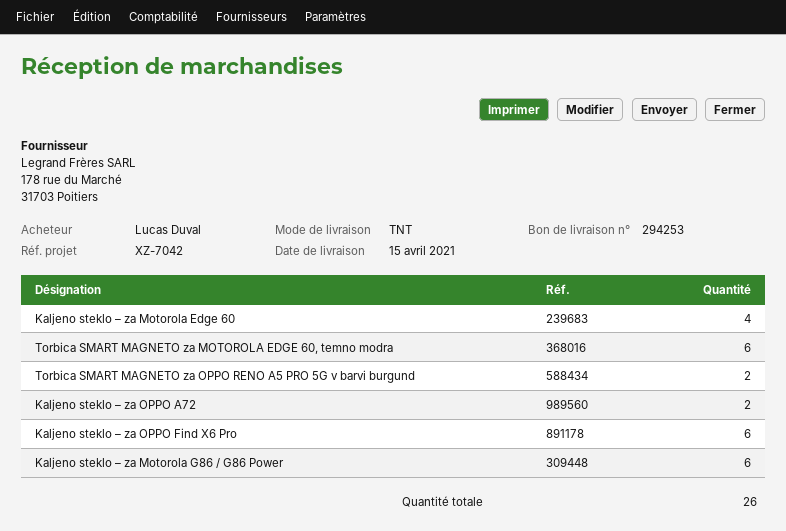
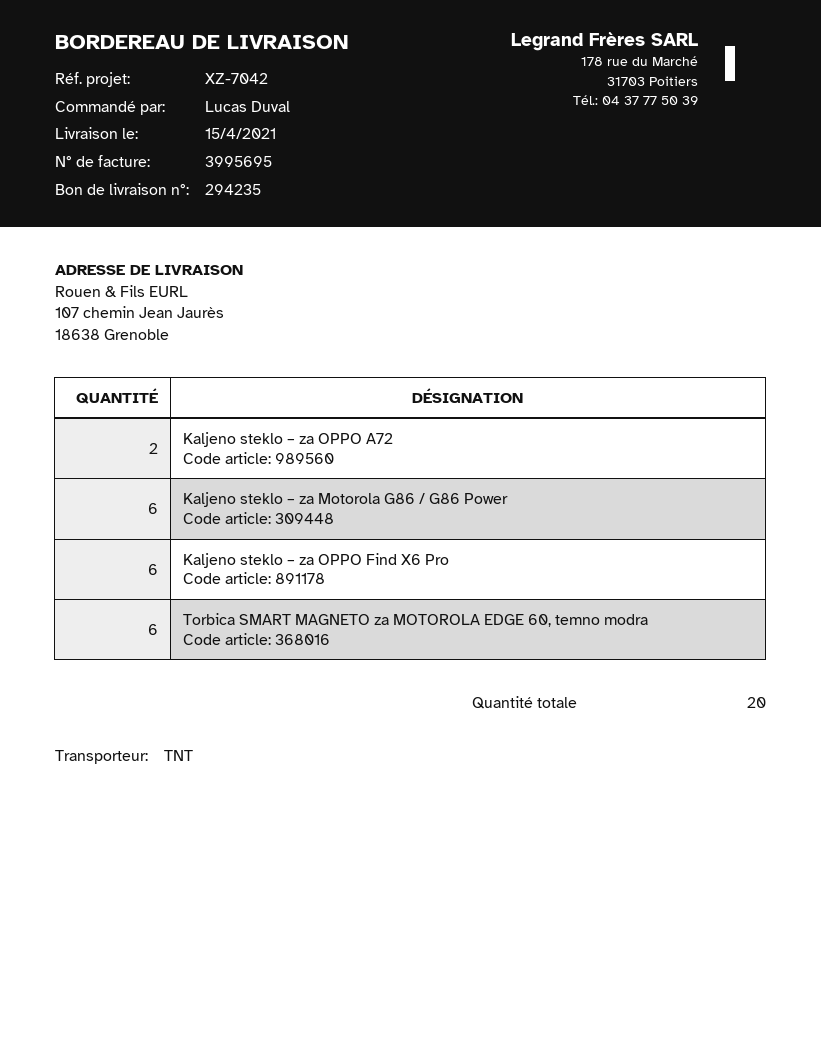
delivery note number: 294253 -> 294235
Kaljeno steklo – za Motorola Edge 60: 4 -> none
Torbica SMART MAGNETO za OPPO RENO A5 PRO 5G v barvi burgund: 2 -> none
total quantity: 26 -> 20

